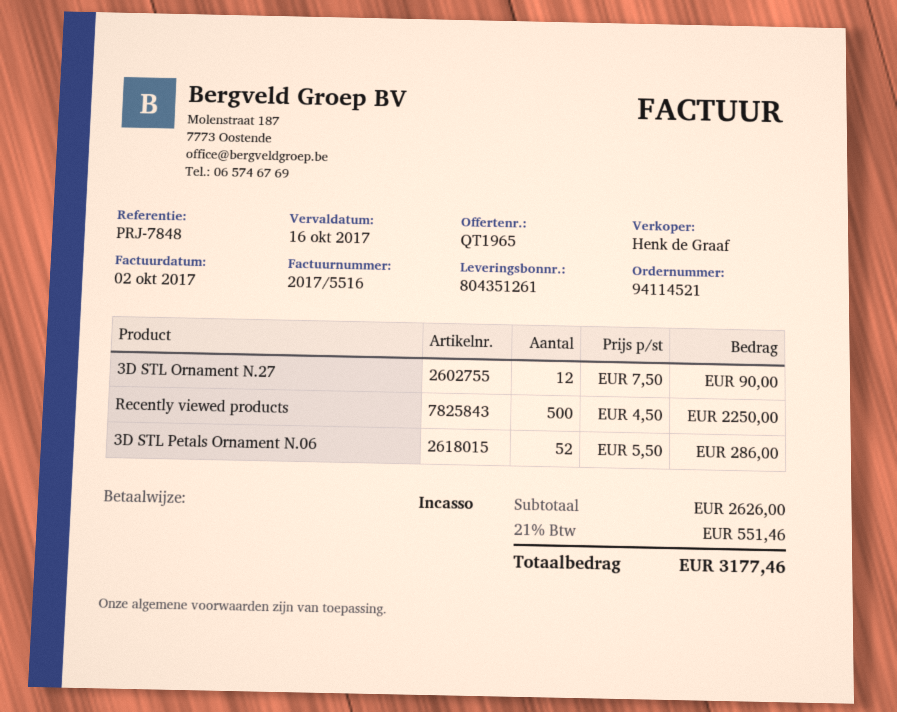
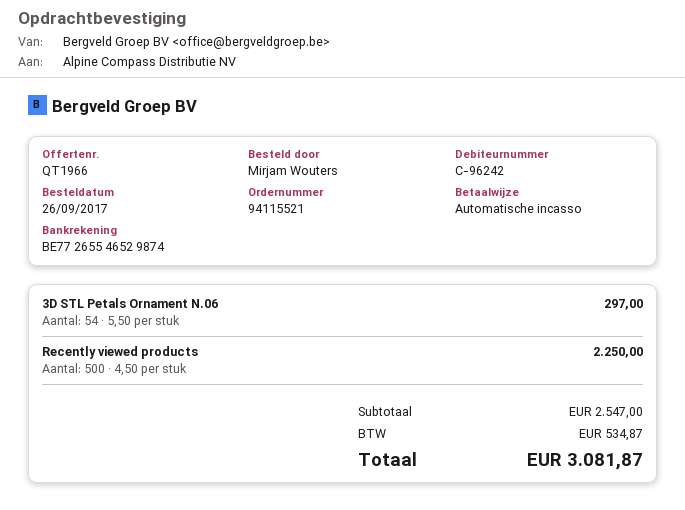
quote number: QT1965 -> QT1966
order number: 94114521 -> 94115521
3D STL Ornament N.27: 12 x 7.50 = 90.00 -> none
3D STL Petals Ornament N.06: 52 x 5.50 = 286.00 -> 54 x 5.50 = 297.00
subtotal: 2626.00 -> 2547.00
tax: 551.46 -> 534.87
total: 3177.46 -> 3081.87

